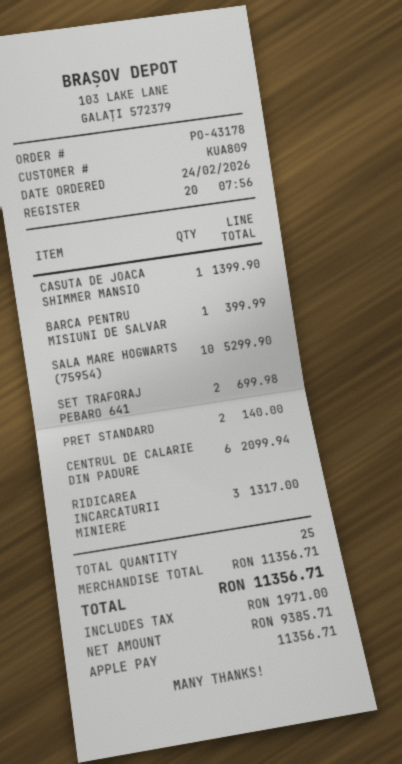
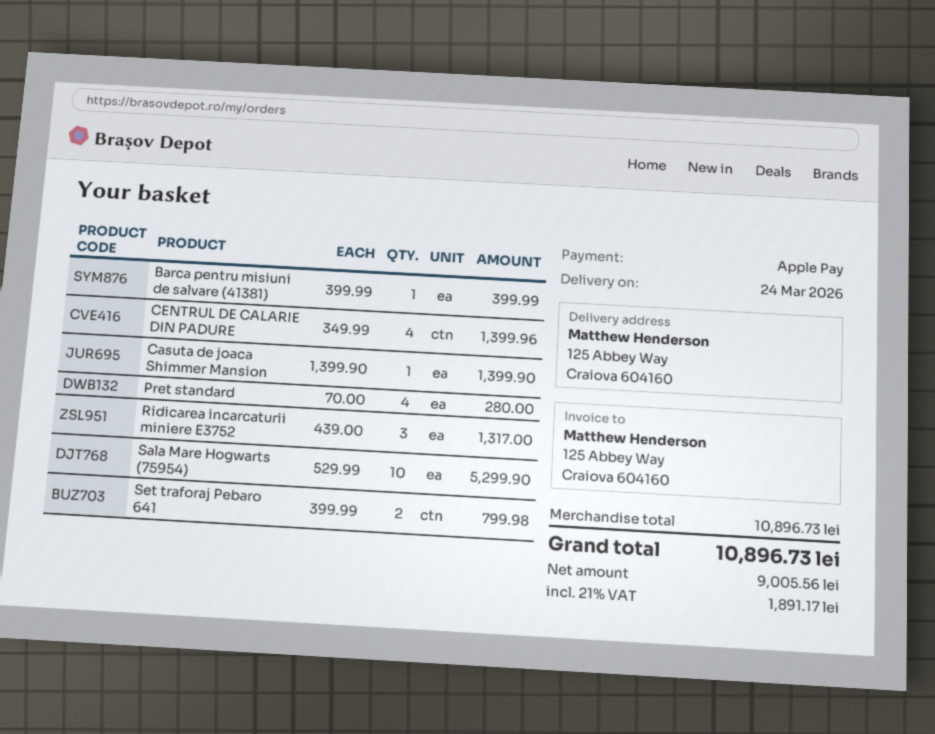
SET TRAFORAJ PEBARO 641: 2 for 699.98 -> 2 for 799.98
PRET STANDARD: 2 for 140.00 -> 4 for 280.00
CENTRUL DE CALARIE DIN PADURE: 6 for 2099.94 -> 4 for 1399.96
subtotal: 11356.71 -> 10896.73
net: 9385.71 -> 9005.56
tax: 1971.00 -> 1891.17
total: 11356.71 -> 10896.73

